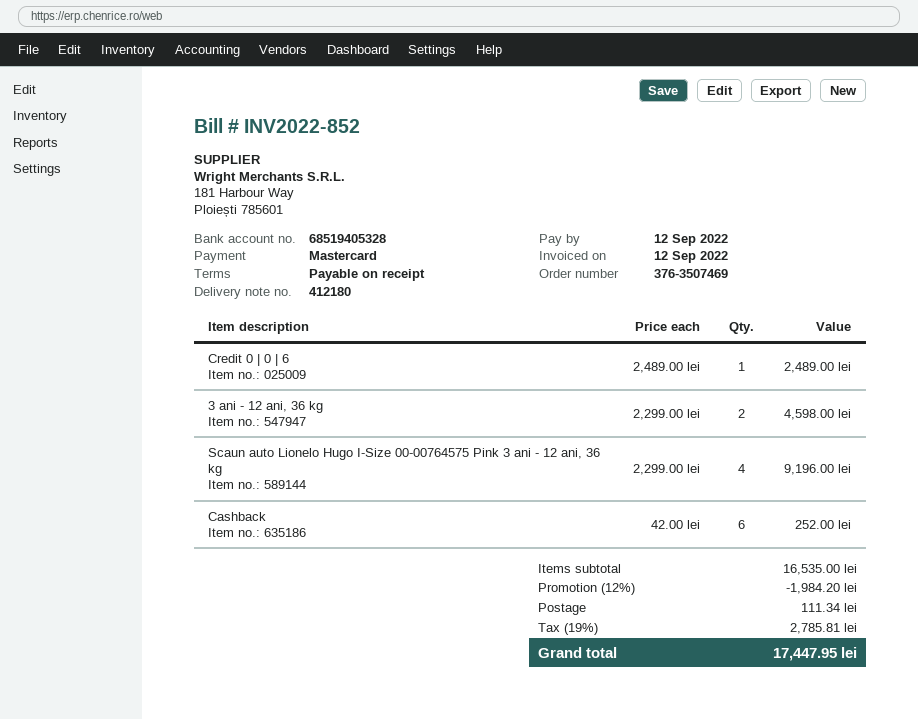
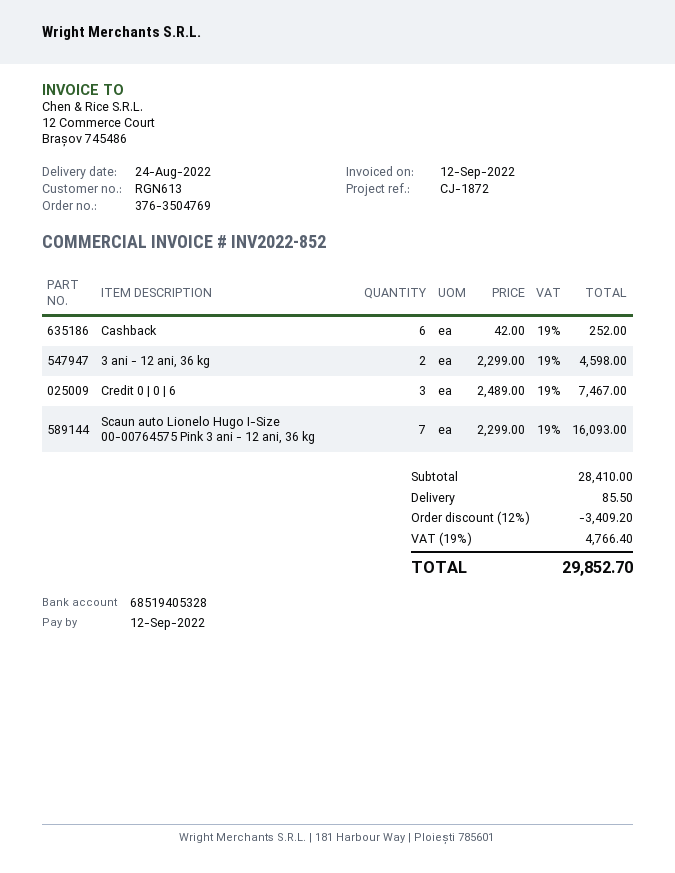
order number: 376-3507469 -> 376-3504769
Credit 0 | 0 | 6: 1 x 2489.00 = 2489.00 -> 3 x 2489.00 = 7467.00
Scaun auto Lionelo Hugo I-Size 00-00764575 Pink 3 ani - 12 ani, 36 kg: 4 x 2299.00 = 9196.00 -> 7 x 2299.00 = 16093.00
subtotal: 16535.00 -> 28410.00
discount: 12% = 1984.20 -> 12% = 3409.20
shipping: 111.34 -> 85.50
tax: 19% = 2785.81 -> 19% = 4766.40
total: 17447.95 -> 29852.70

